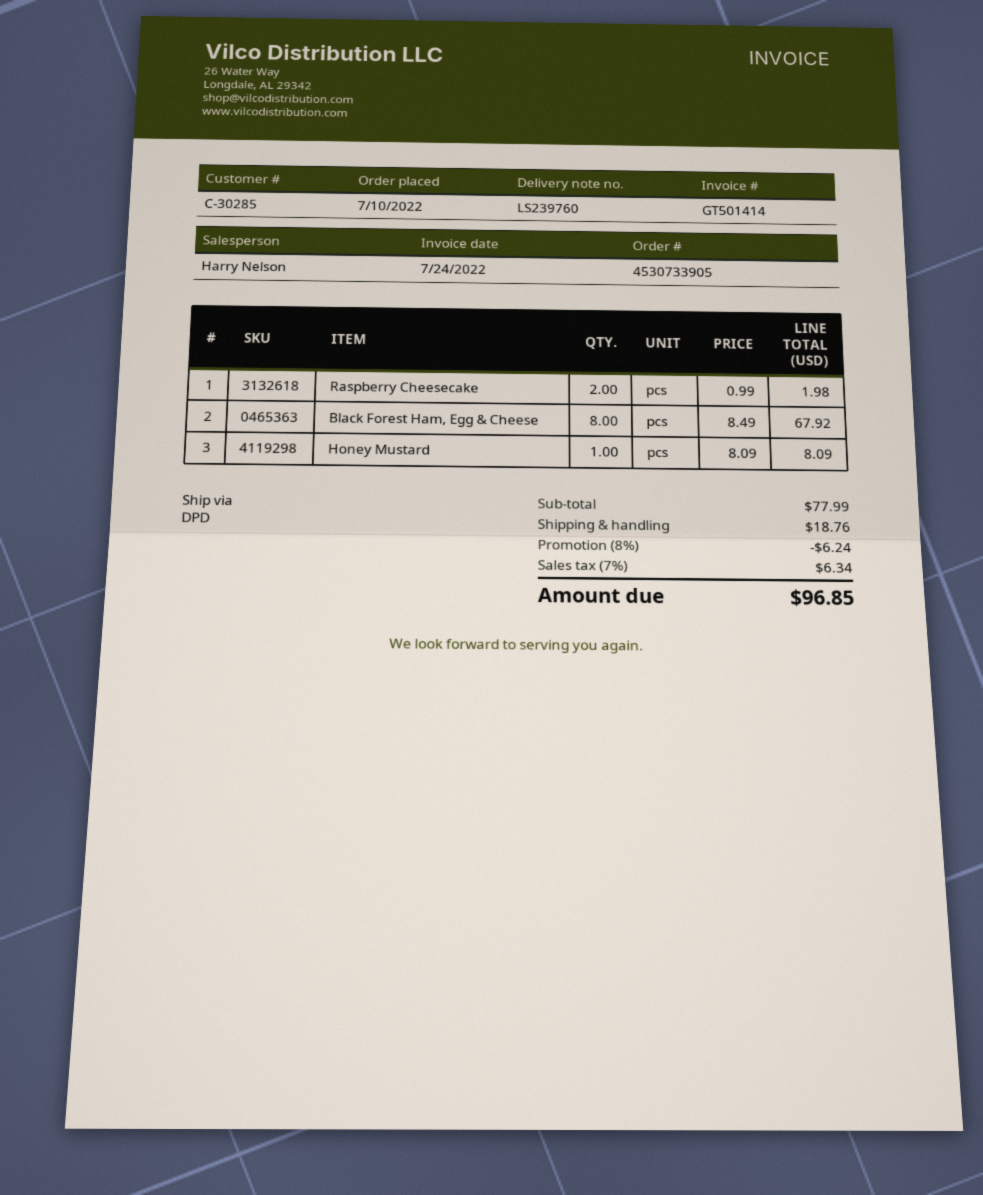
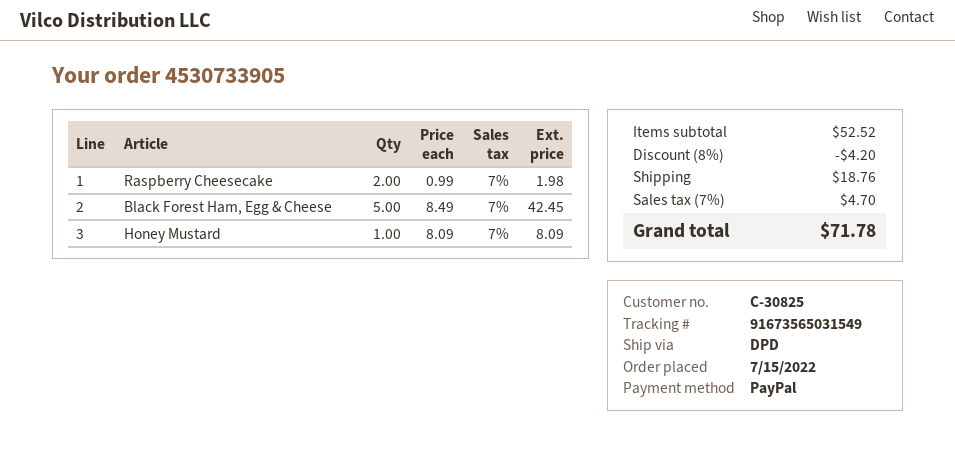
order date: 2022-07-10 -> 2022-07-15
customer number: C-30285 -> C-30825
Black Forest Ham, Egg & Cheese: 8 x 8.49 = 67.92 -> 5 x 8.49 = 42.45
subtotal: 77.99 -> 52.52
discount: 8% = 6.24 -> 8% = 4.20
tax: 7% = 6.34 -> 7% = 4.70
total: 96.85 -> 71.78

